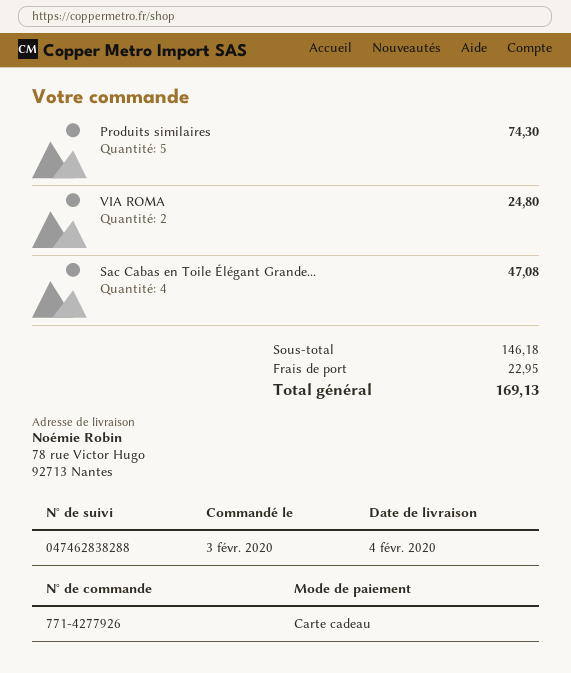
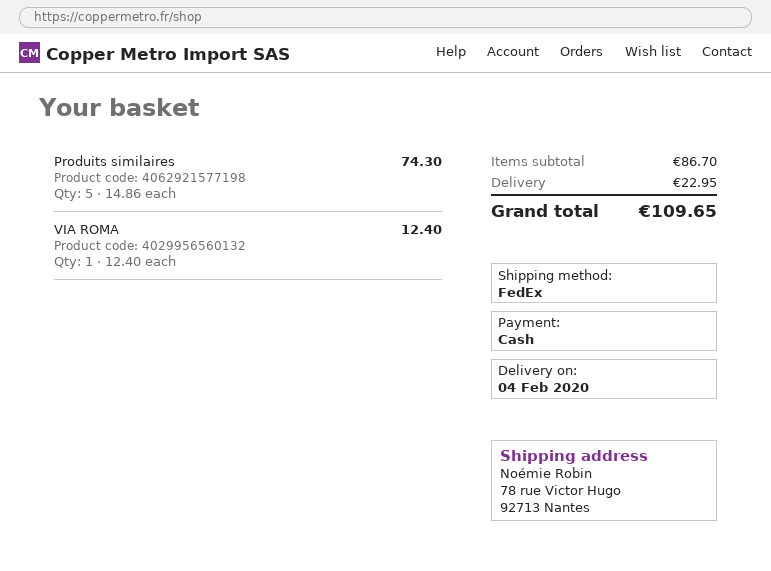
payment method: gift card -> cash
VIA ROMA: 2 for 24.80 -> 1 for 12.40
Sac Cabas en Toile Élégant Grande...: 4 for 47.08 -> none
subtotal: 146.18 -> 86.70
total: 169.13 -> 109.65

